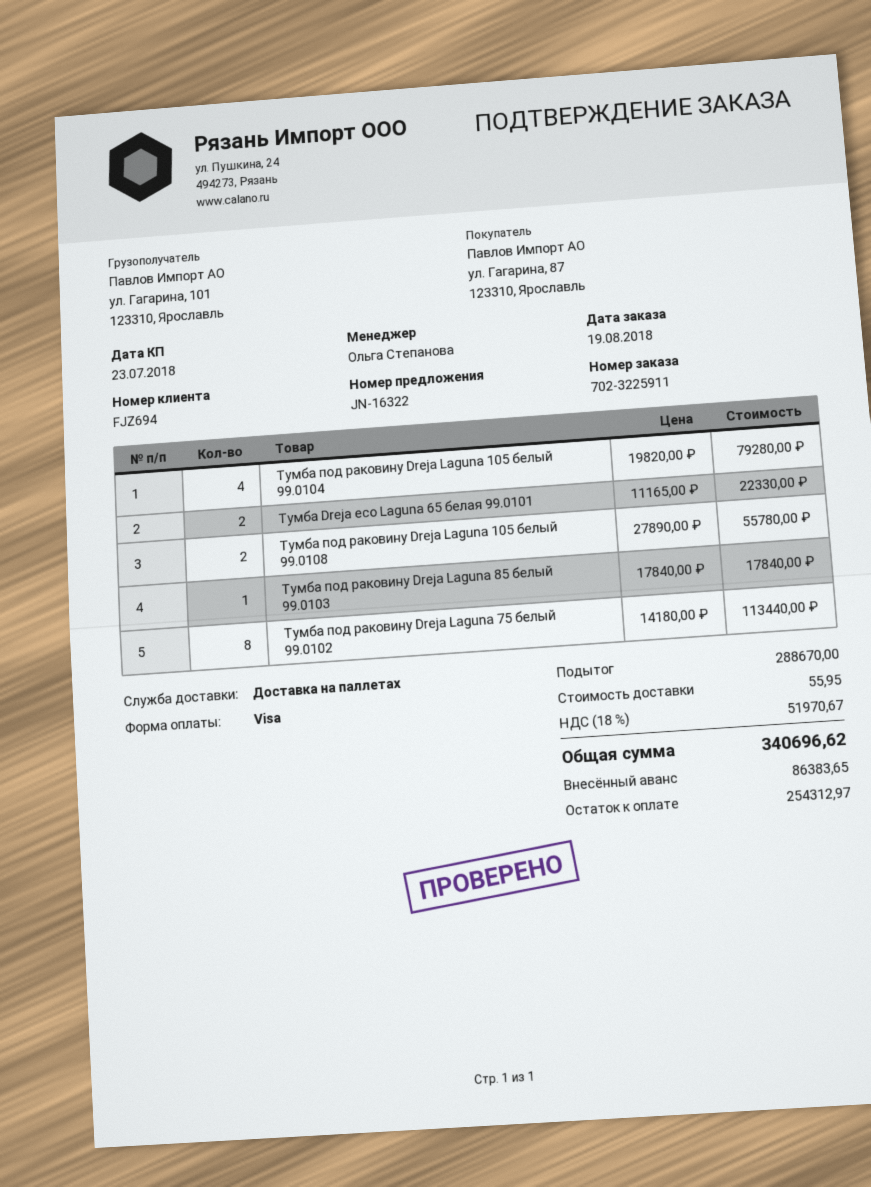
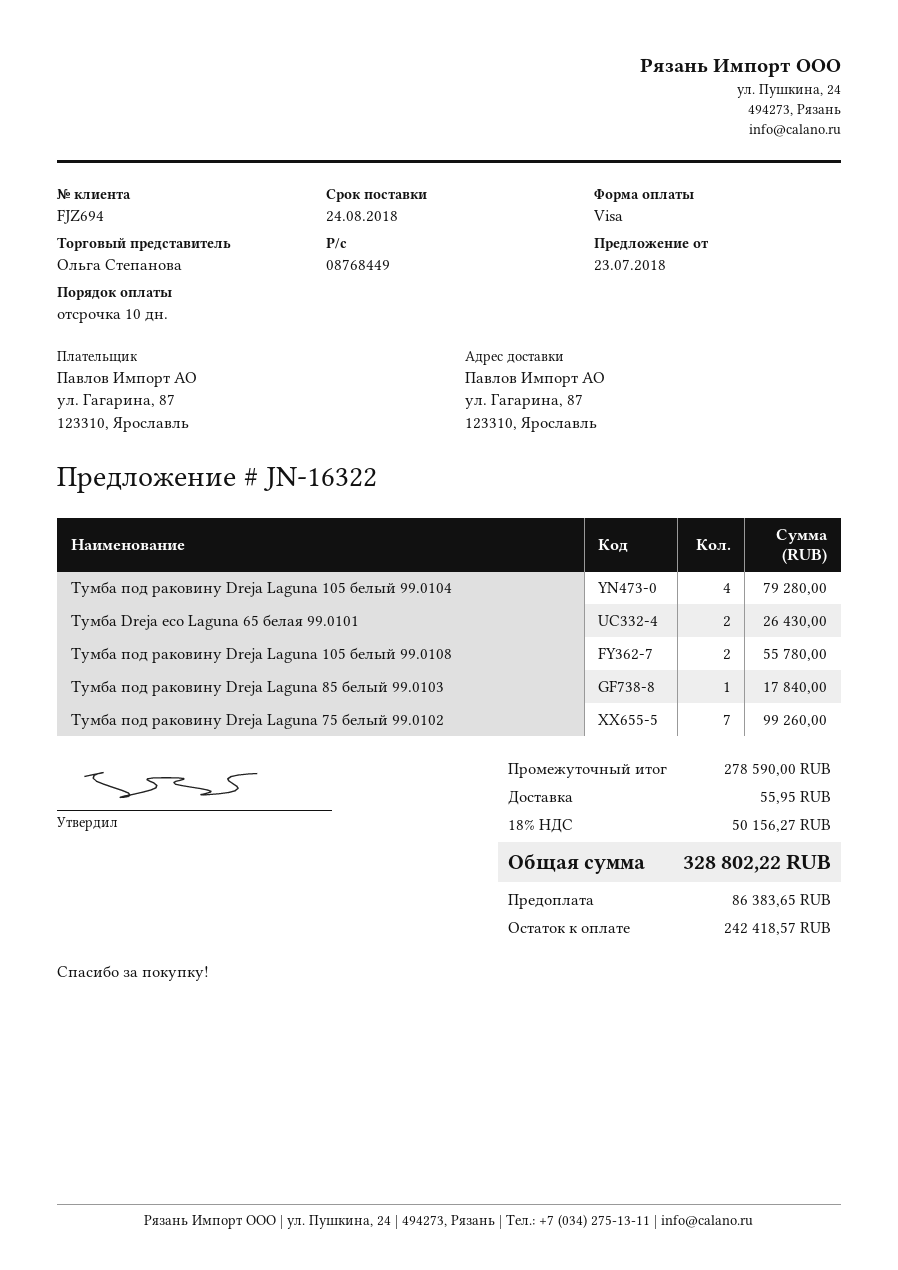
ship to: ул. Гагарина, 101, 123310, Ярославль -> ул. Гагарина, 87, 123310, Ярославль
Тумба Dreja eco Laguna 65 белая 99.0101: 2 for 22330.00 -> 2 for 26430.00
Тумба под раковину Dreja Laguna 75 белый 99.0102: 8 for 113440.00 -> 7 for 99260.00
subtotal: 288670.00 -> 278590.00
tax: 18% = 51970.67 -> 18% = 50156.27
total: 340696.62 -> 328802.22
balance: 254312.97 -> 242418.57

